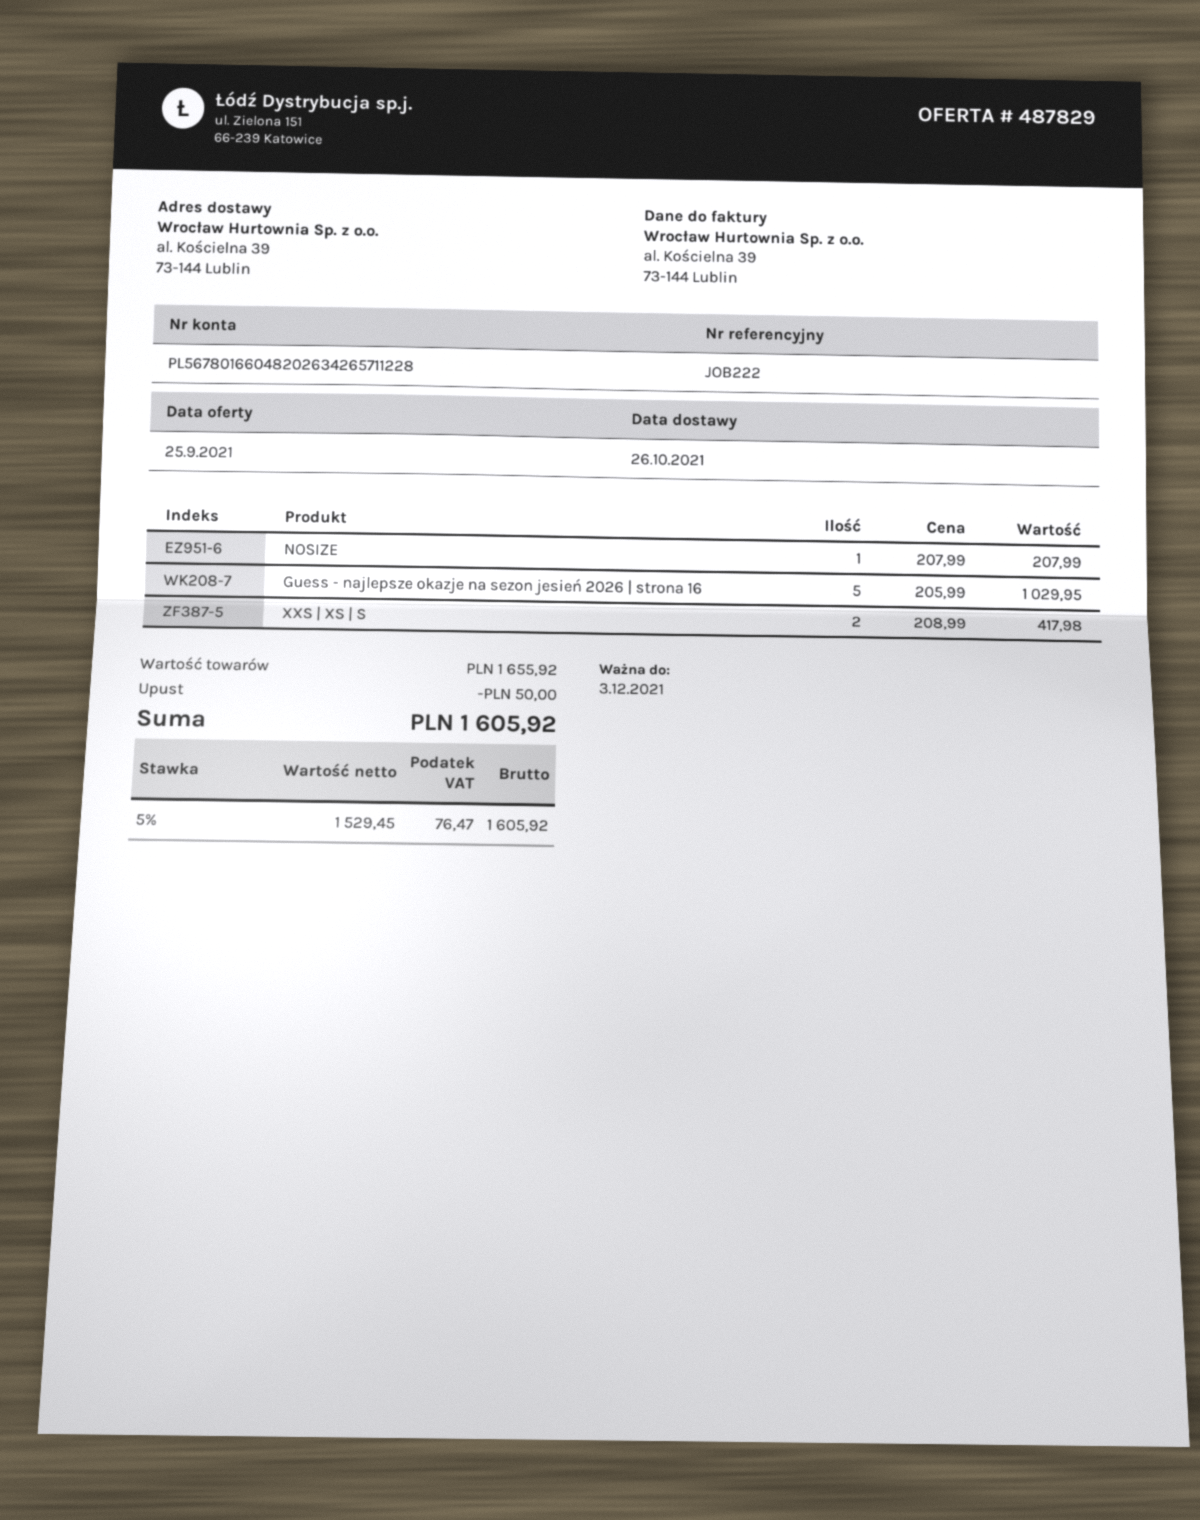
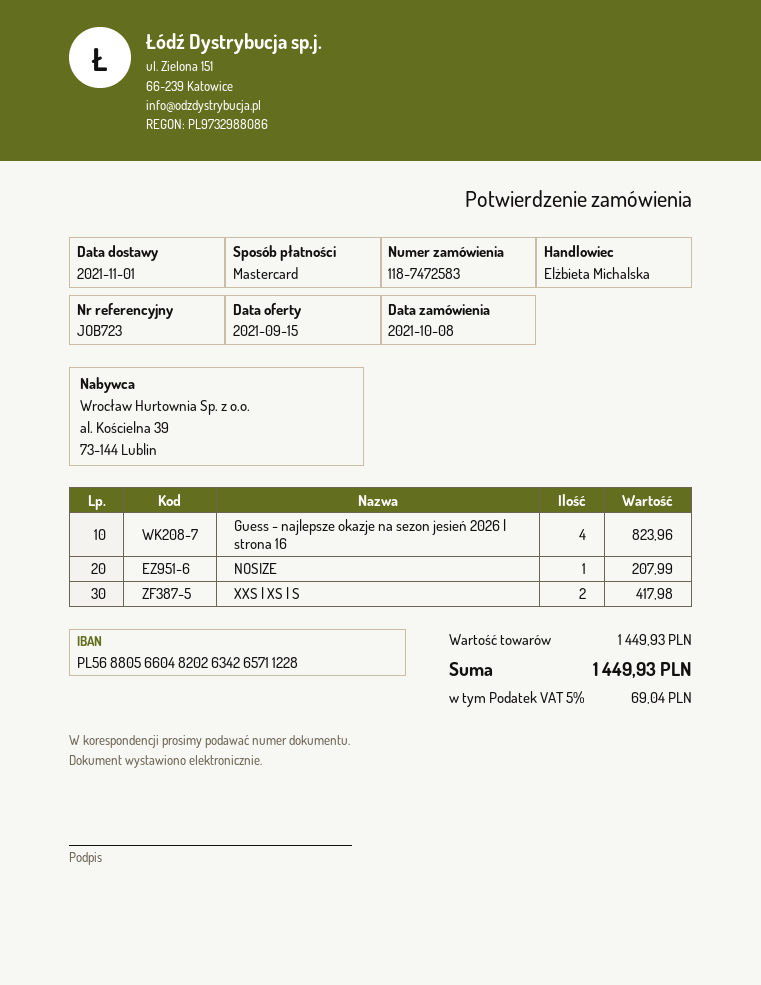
quote date: 2021-09-25 -> 2021-09-15
delivery date: 2021-10-26 -> 2021-11-01
reference: JOB222 -> JOB723
bank account: PL56780166048202634265711228 -> PL56880566048202634265711228
Guess - najlepsze okazje na sezon jesień 2026 | strona 16: 5 for 1029.95 -> 4 for 823.96
subtotal: 1655.92 -> 1449.93
discount: 50.00 -> none
tax: 5% = 76.47 -> 5% = 69.04
total: 1605.92 -> 1449.93

